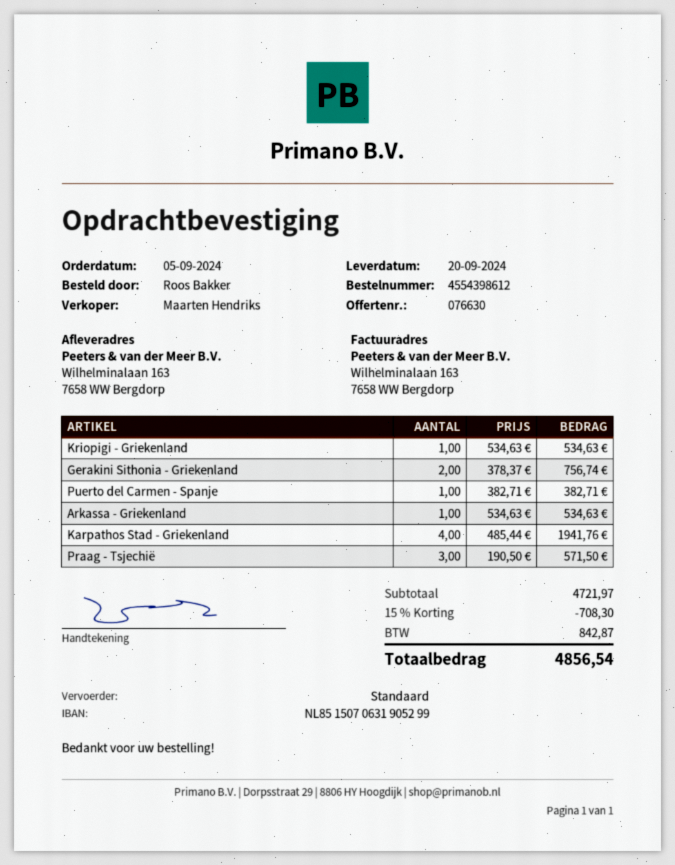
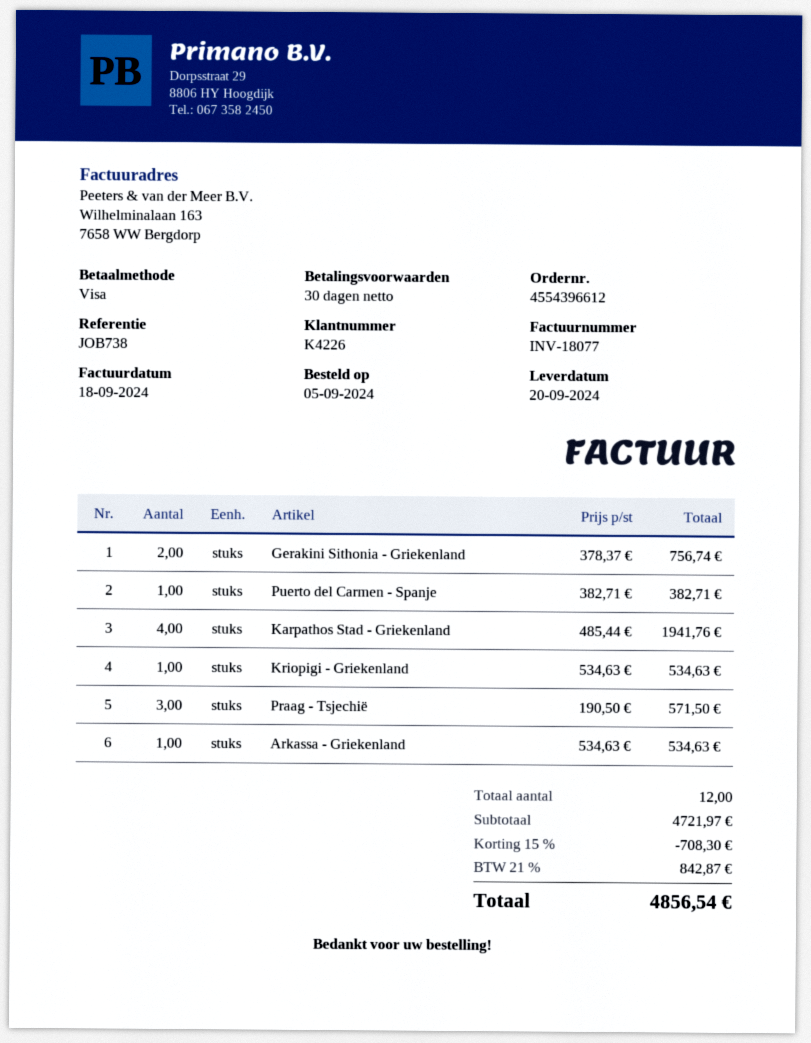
order number: 4554398612 -> 4554396612

